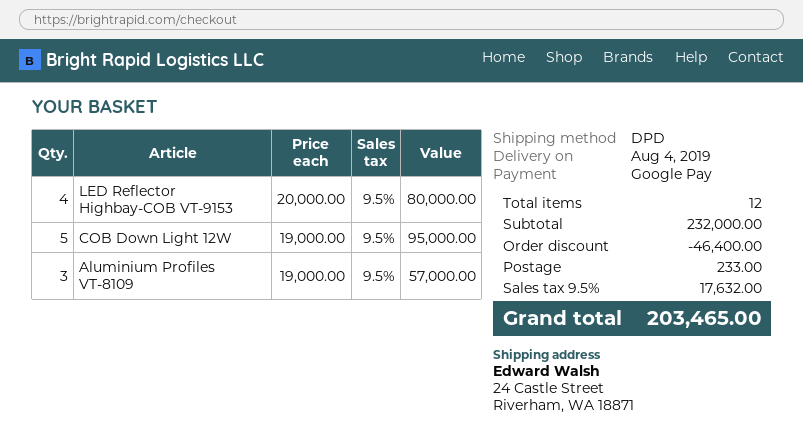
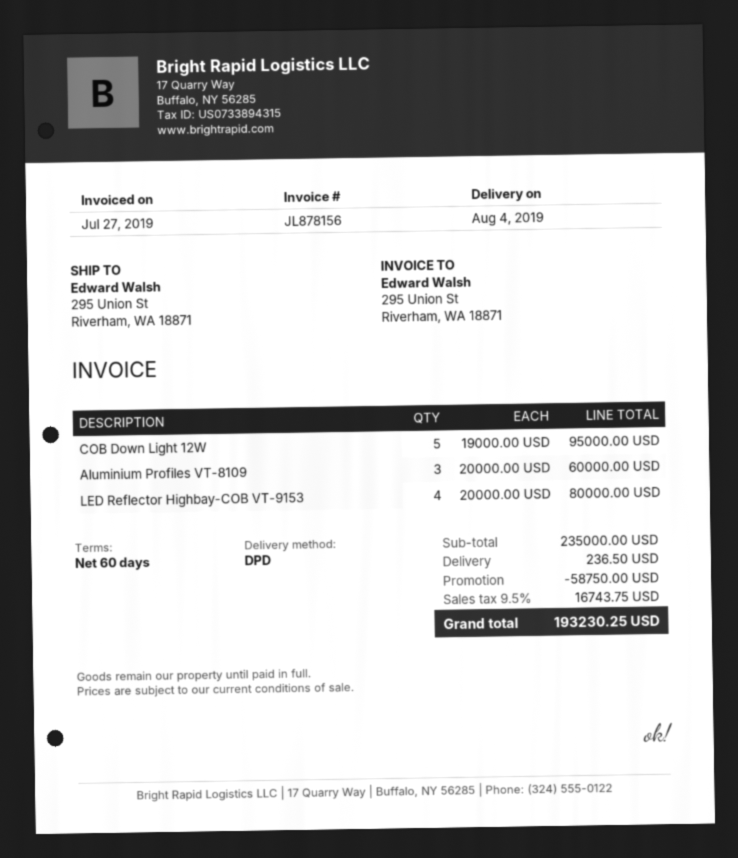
ship to: 24 Castle Street, Riverham, WA 18871 -> 295 Union St, Riverham, WA 18871
Aluminium Profiles VT-8109: 3 x 19000.00 = 57000.00 -> 3 x 20000.00 = 60000.00
subtotal: 232000.00 -> 235000.00
discount: 46400.00 -> 58750.00
shipping: 233.00 -> 236.50
tax: 9.5% = 17632.00 -> 9.5% = 16743.75
total: 203465.00 -> 193230.25

